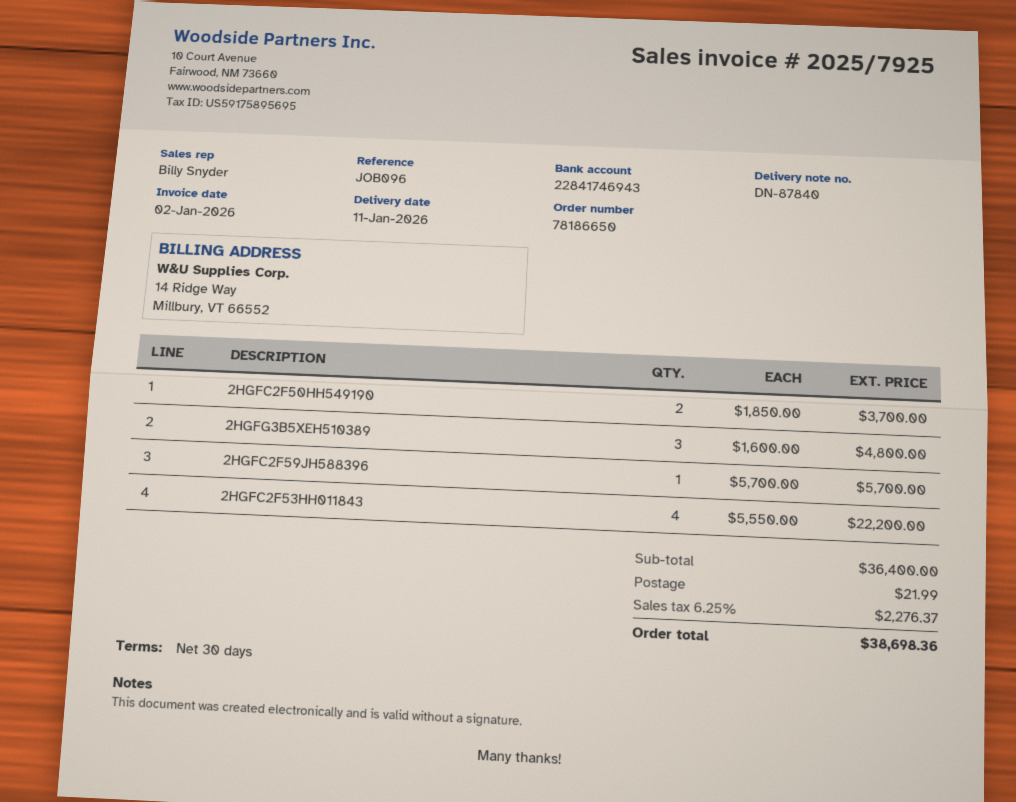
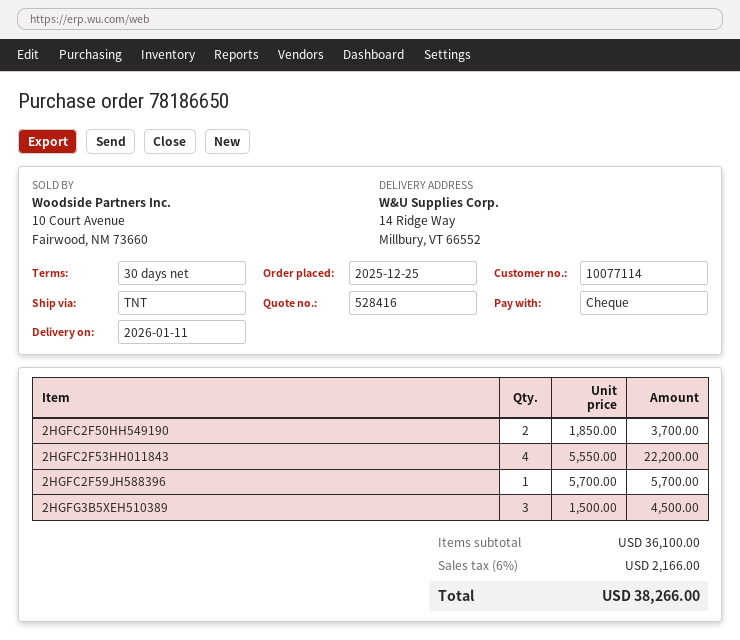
2HGFG3B5XEH510389: 3 x 1600.00 = 4800.00 -> 3 x 1500.00 = 4500.00
subtotal: 36400.00 -> 36100.00
shipping: 21.99 -> none
tax: 6.25% = 2276.37 -> 6% = 2166.00
total: 38698.36 -> 38266.00

